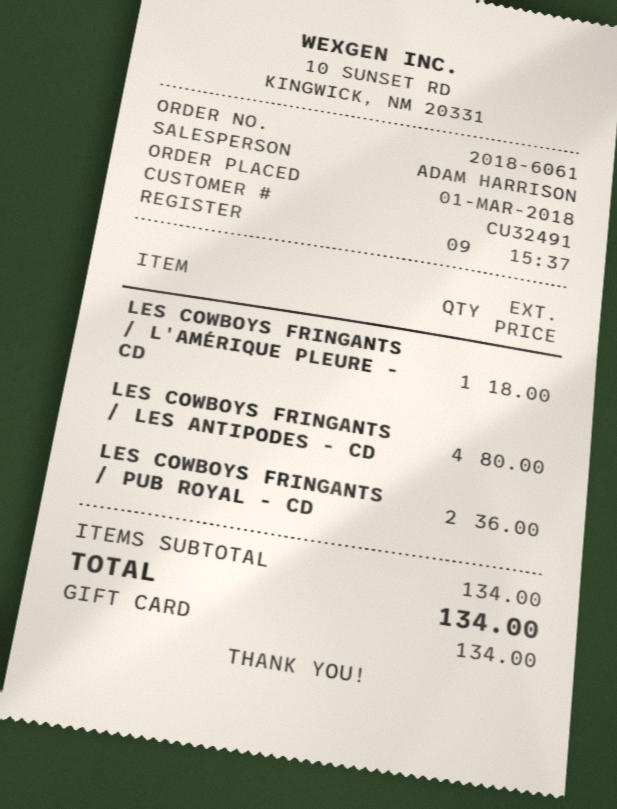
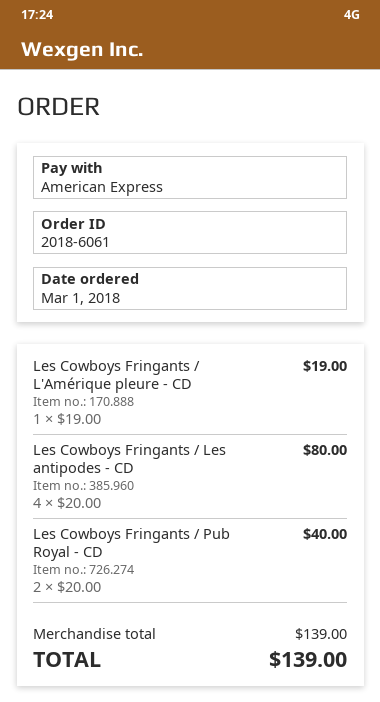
payment method: gift card -> American Express
LES COWBOYS FRINGANTS / L'AMÉRIQUE PLEURE - CD: 1 for 18.00 -> 1 for 19.00
LES COWBOYS FRINGANTS / PUB ROYAL - CD: 2 for 36.00 -> 2 for 40.00
subtotal: 134.00 -> 139.00
total: 134.00 -> 139.00

